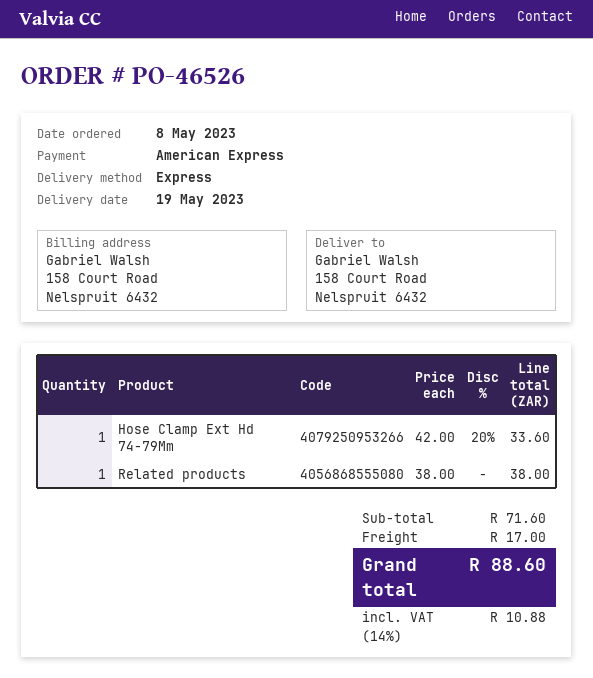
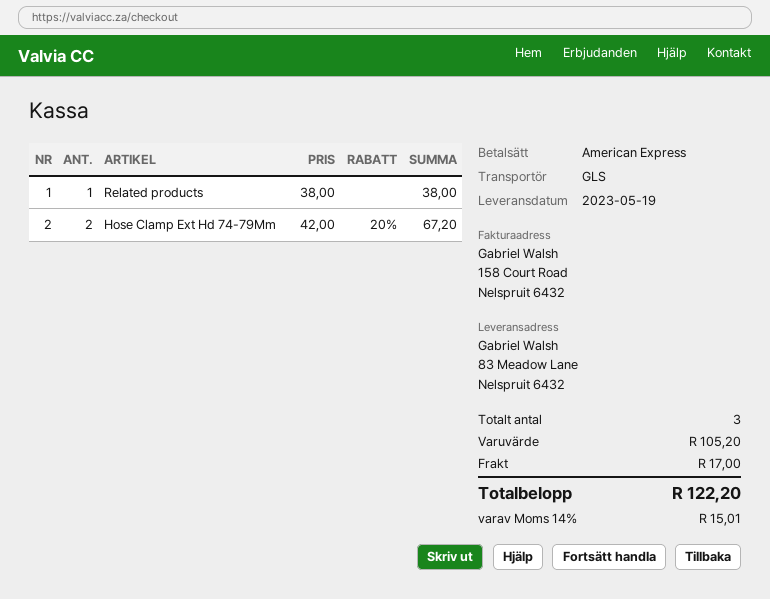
shipping method: express -> GLS
ship to: 158 Court Road, Nelspruit 6432 -> 83 Meadow Lane, Nelspruit 6432
Hose Clamp Ext Hd 74-79Mm: 1 x 42.00 - 20% = 33.60 -> 2 x 42.00 - 20% = 67.20
subtotal: 71.60 -> 105.20
tax: 14% = 10.88 -> 14% = 15.01
total: 88.60 -> 122.20

